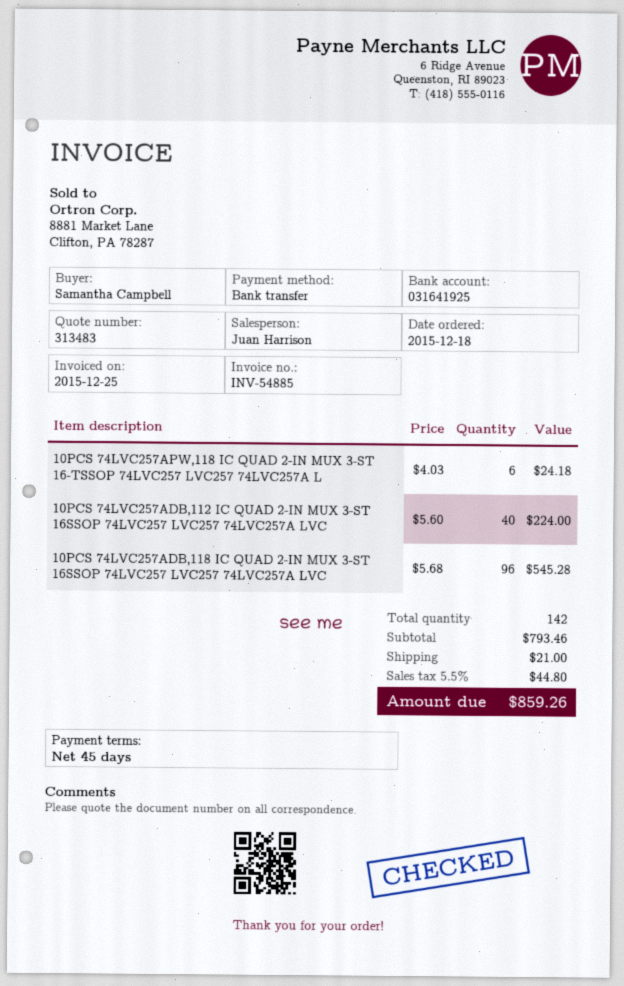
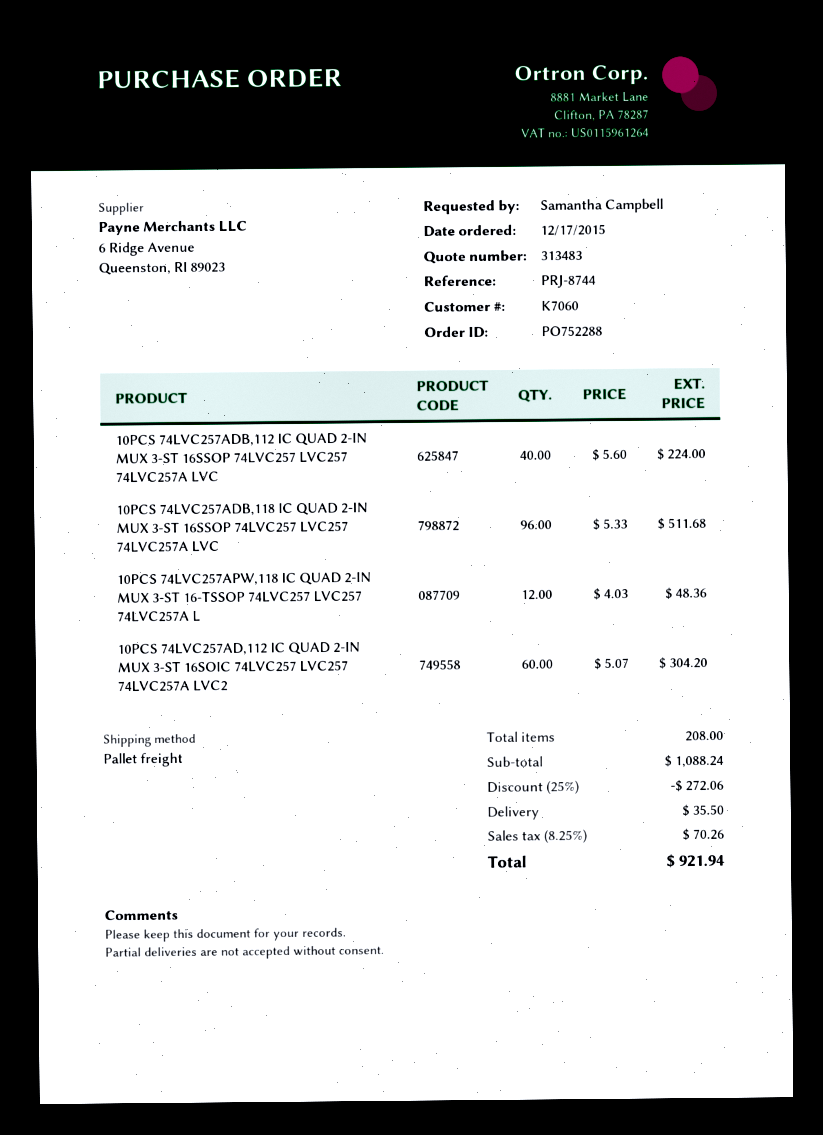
order date: 2015-12-18 -> 2015-12-17
10PCS 74LVC257APW,118 IC QUAD 2-IN MUX 3-ST 16-TSSOP 74LVC257 LVC257 74LVC257A L: 6 x 4.03 = 24.18 -> 12 x 4.03 = 48.36
10PCS 74LVC257ADB,118 IC QUAD 2-IN MUX 3-ST 16SSOP 74LVC257 LVC257 74LVC257A LVC: 96 x 5.68 = 545.28 -> 96 x 5.33 = 511.68
10PCS 74LVC257AD,112 IC QUAD 2-IN MUX 3-ST 16SOIC 74LVC257 LVC257 74LVC257A LVC2: none -> 60 x 5.07 = 304.20
total quantity: 142 -> 208
subtotal: 793.46 -> 1088.24
discount: none -> 25% = 272.06
shipping: 21.00 -> 35.50
tax: 5.5% = 44.80 -> 8.25% = 70.26
total: 859.26 -> 921.94

